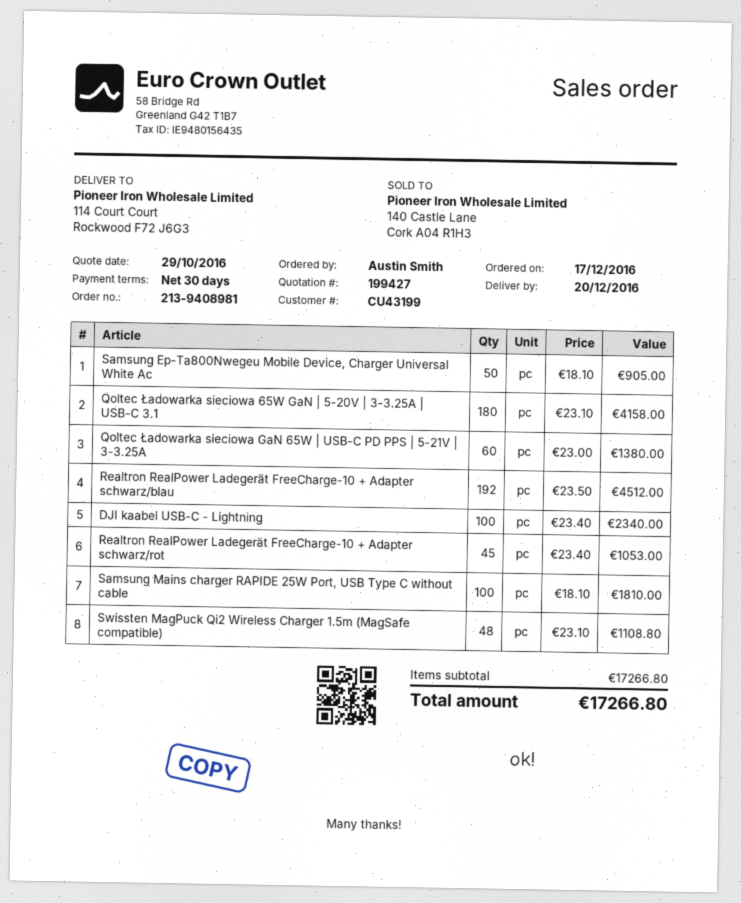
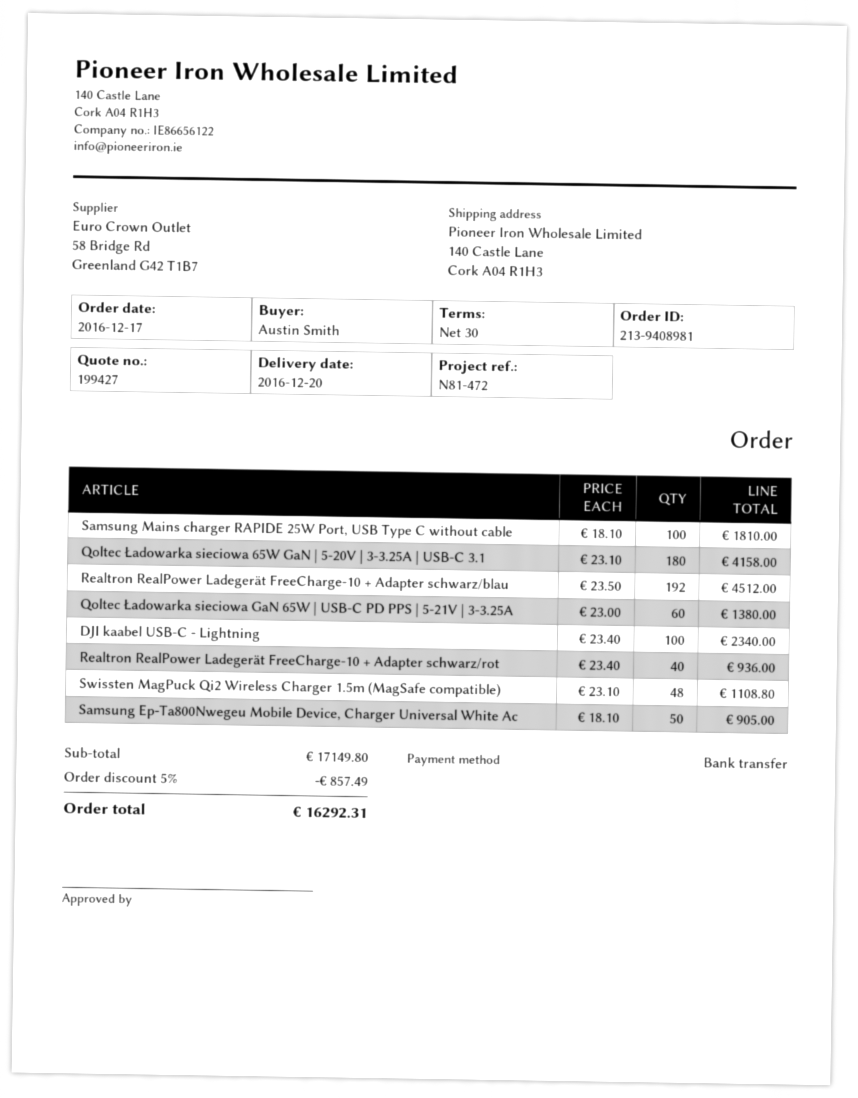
ship to: 114 Court Court, Rockwood F72 J6G3 -> 140 Castle Lane, Cork A04 R1H3
Realtron RealPower Ladegerät FreeCharge-10 + Adapter schwarz/rot: 45 x 23.40 = 1053.00 -> 40 x 23.40 = 936.00
subtotal: 17266.80 -> 17149.80
discount: none -> 5% = 857.49
total: 17266.80 -> 16292.31

